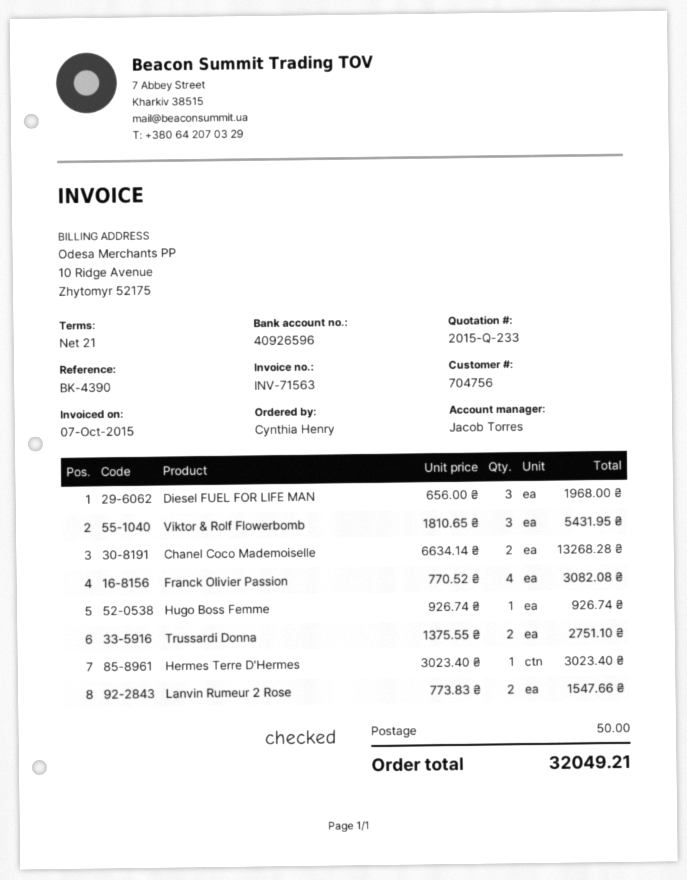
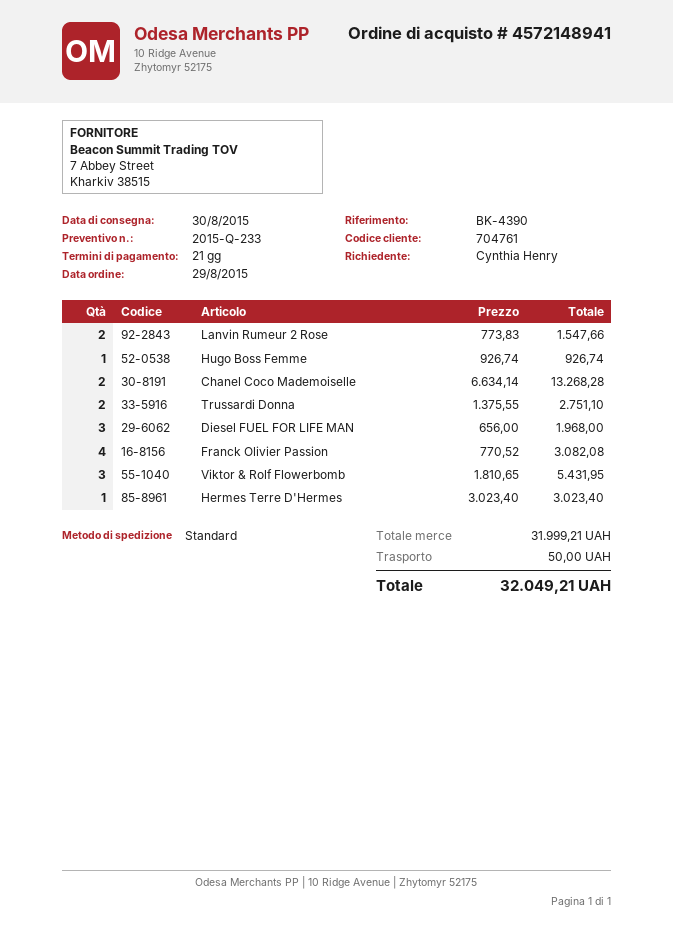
customer number: 704756 -> 704761

